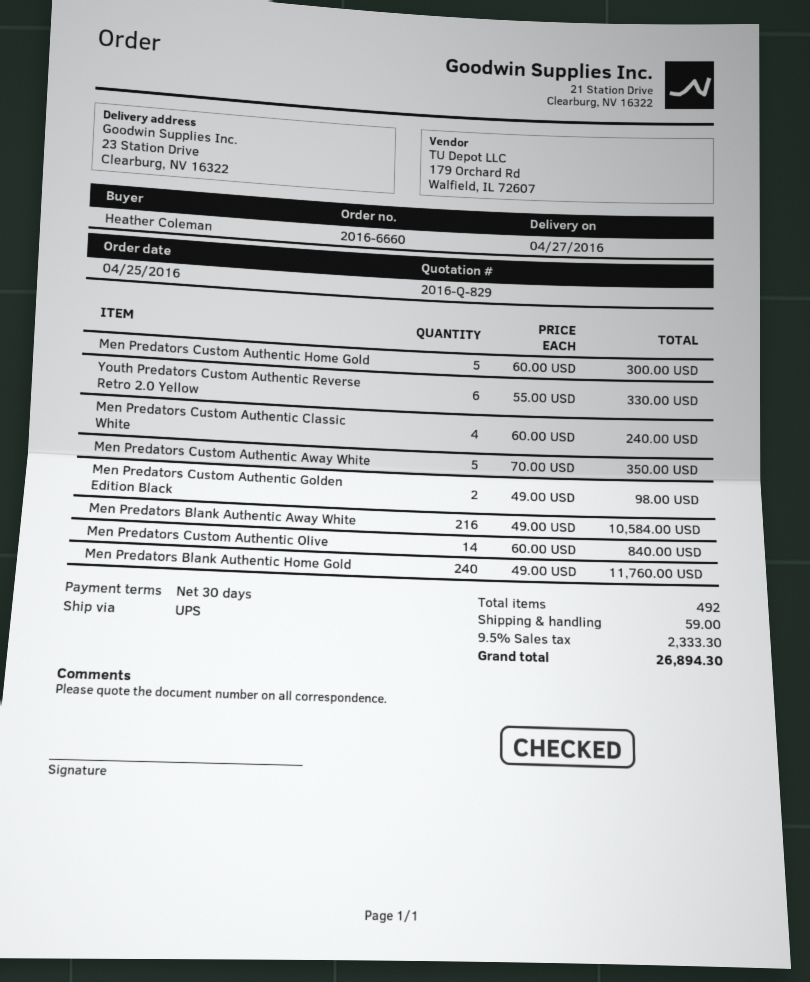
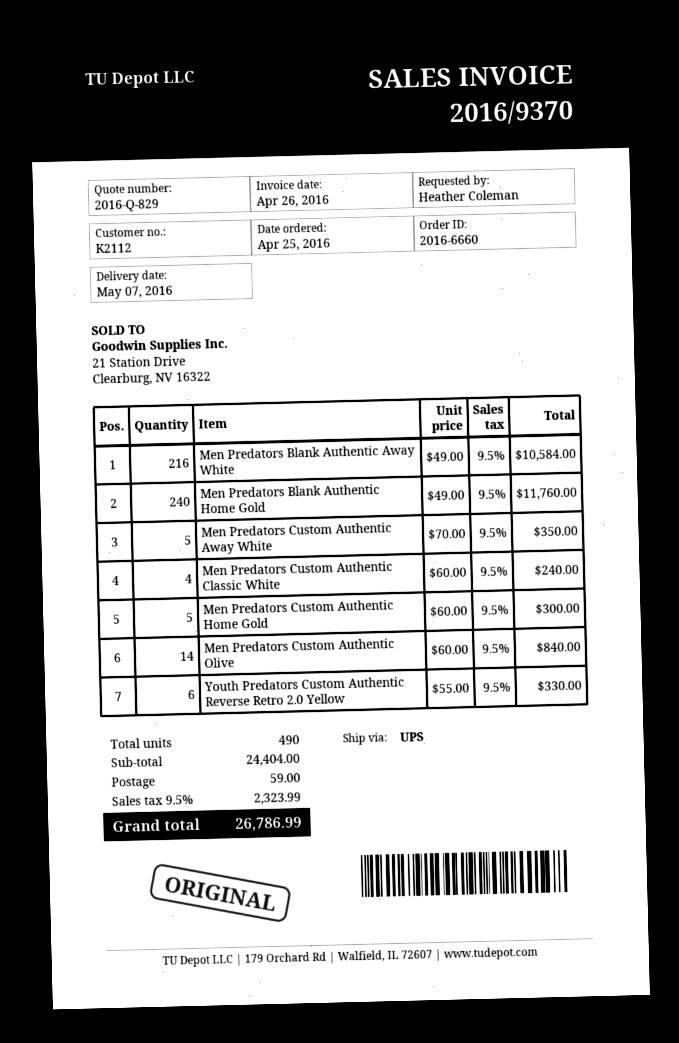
delivery date: 2016-04-27 -> 2016-05-07
Men Predators Custom Authentic Golden Edition Black: 2 x 49.00 = 98.00 -> none
total quantity: 492 -> 490
tax: 9.5% = 2333.30 -> 9.5% = 2323.99
total: 26894.30 -> 26786.99

